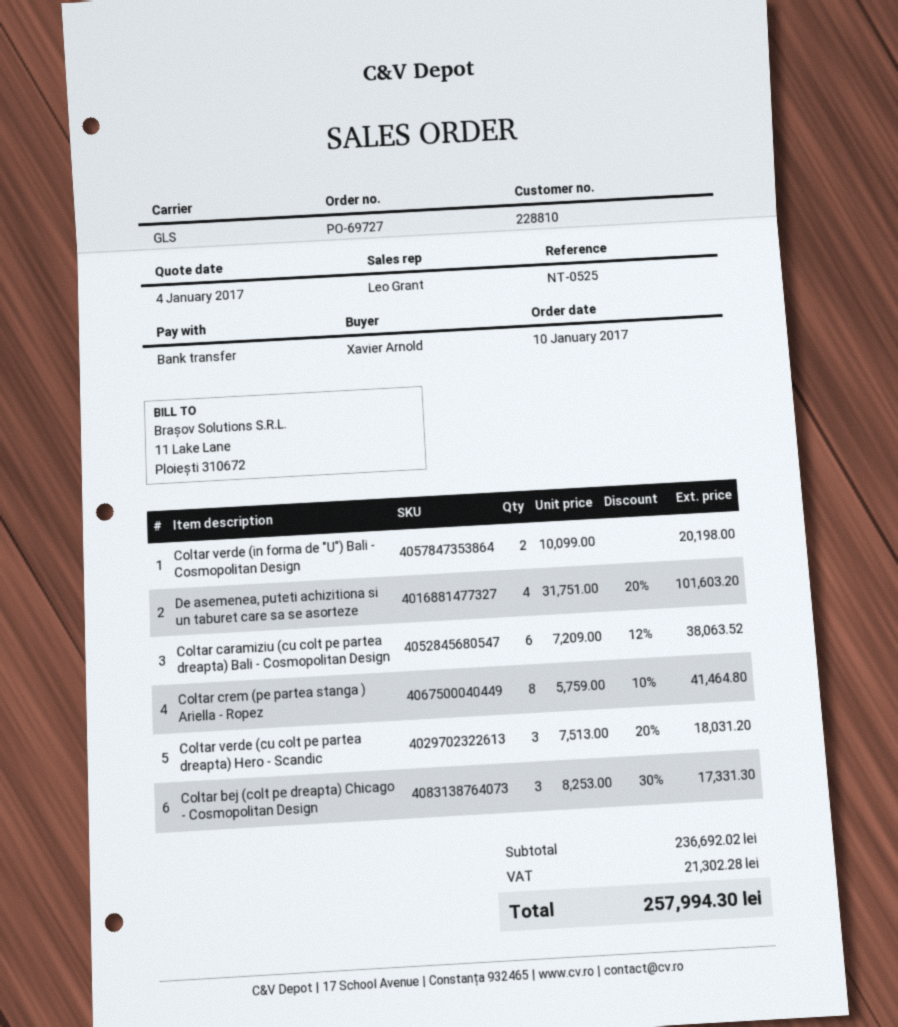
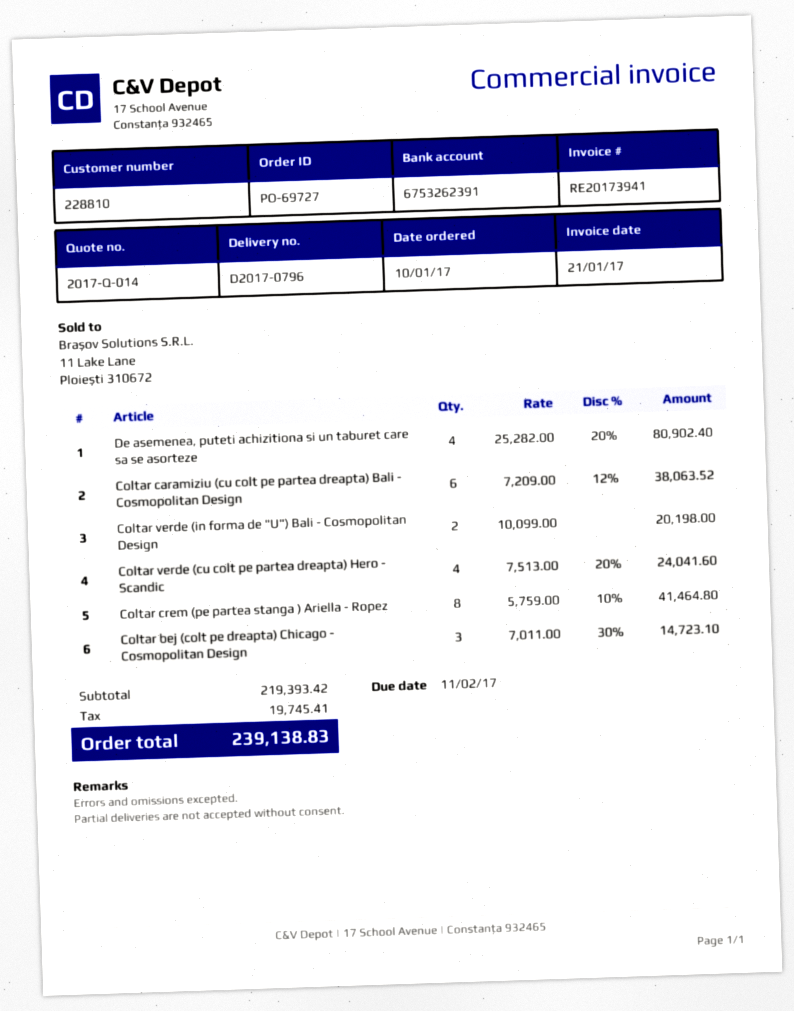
De asemenea, puteti achizitiona si un taburet care sa se asorteze: 4 x 31751.00 - 20% = 101603.20 -> 4 x 25282.00 - 20% = 80902.40
Coltar verde (cu colt pe partea dreapta) Hero - Scandic: 3 x 7513.00 - 20% = 18031.20 -> 4 x 7513.00 - 20% = 24041.60
Coltar bej (colt pe dreapta) Chicago - Cosmopolitan Design: 3 x 8253.00 - 30% = 17331.30 -> 3 x 7011.00 - 30% = 14723.10
subtotal: 236692.02 -> 219393.42
tax: 21302.28 -> 19745.41
total: 257994.30 -> 239138.83

